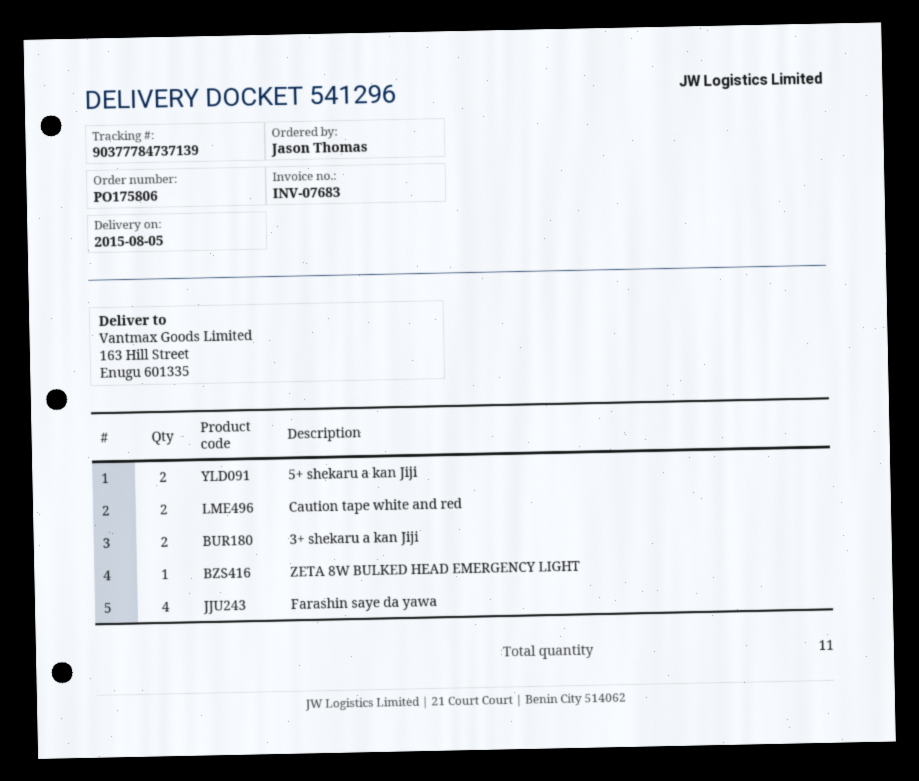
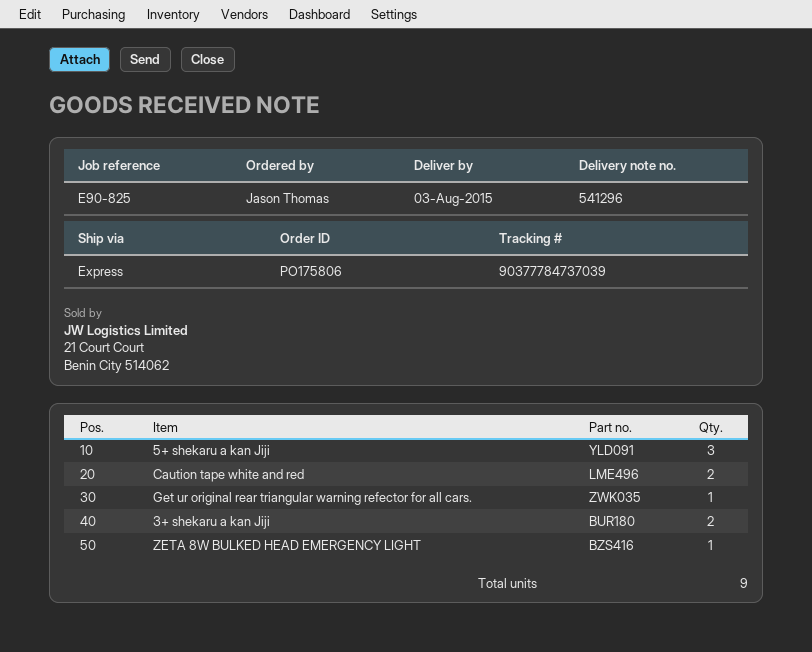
delivery date: 2015-08-05 -> 2015-08-03
tracking number: 90377784737139 -> 90377784737039
5+ shekaru a kan Jiji: 2 -> 3
Farashin saye da yawa: 4 -> none
Get ur original rear triangular warning refector for all cars.: none -> 1
total quantity: 11 -> 9

